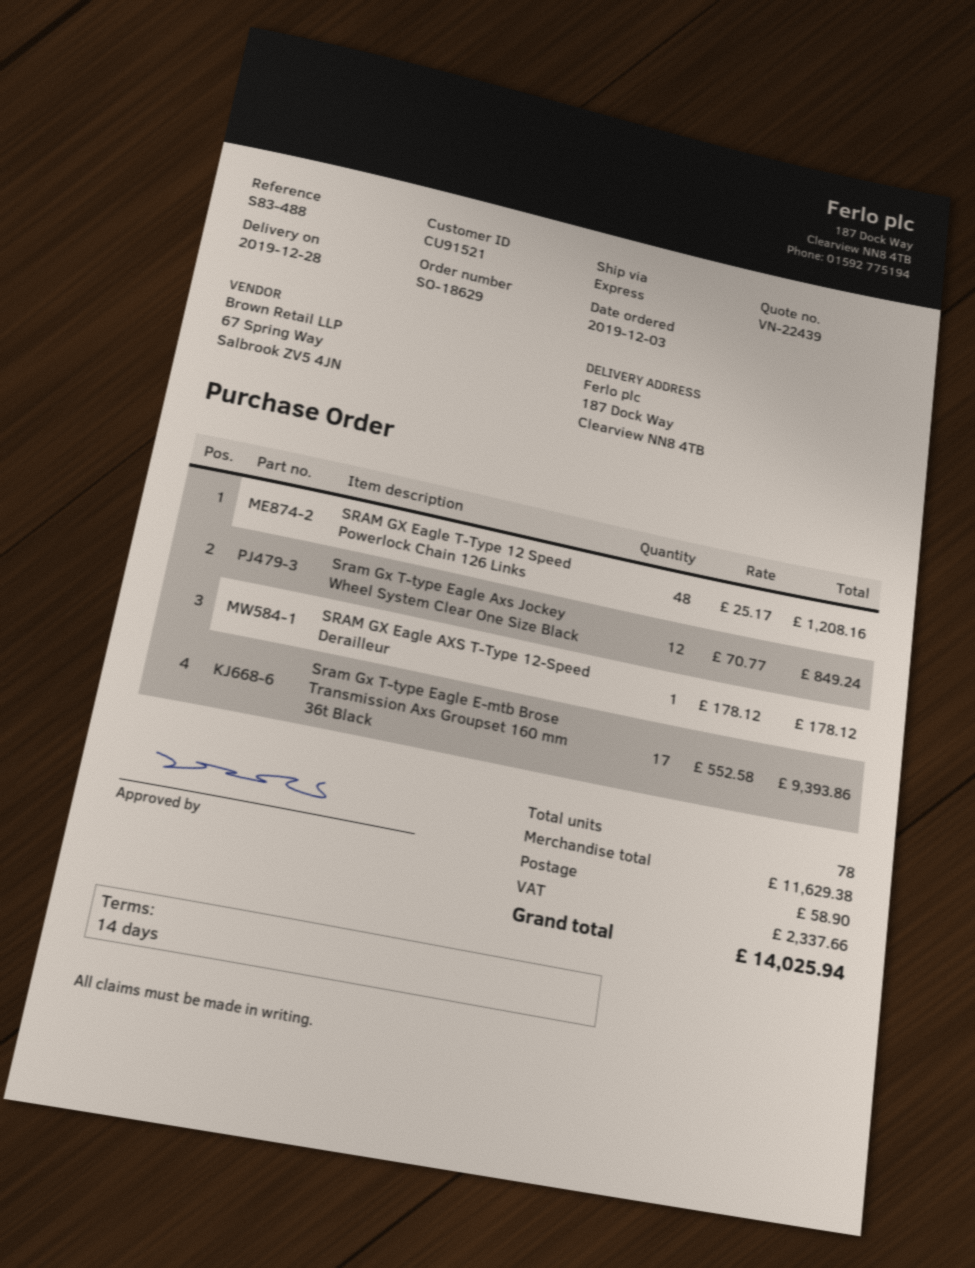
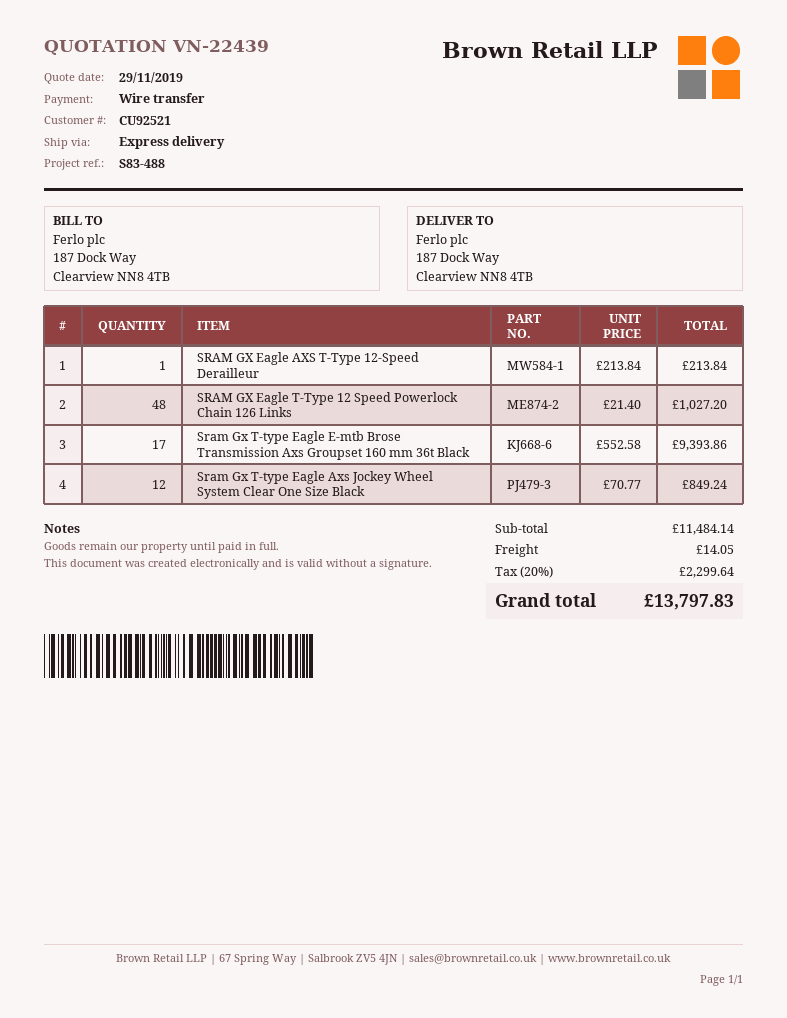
customer number: CU91521 -> CU92521
SRAM GX Eagle T-Type 12 Speed Powerlock Chain 126 Links: 48 x 25.17 = 1208.16 -> 48 x 21.40 = 1027.20
SRAM GX Eagle AXS T-Type 12-Speed Derailleur: 1 x 178.12 = 178.12 -> 1 x 213.84 = 213.84
subtotal: 11629.38 -> 11484.14
shipping: 58.90 -> 14.05
tax: 2337.66 -> 2299.64
total: 14025.94 -> 13797.83

